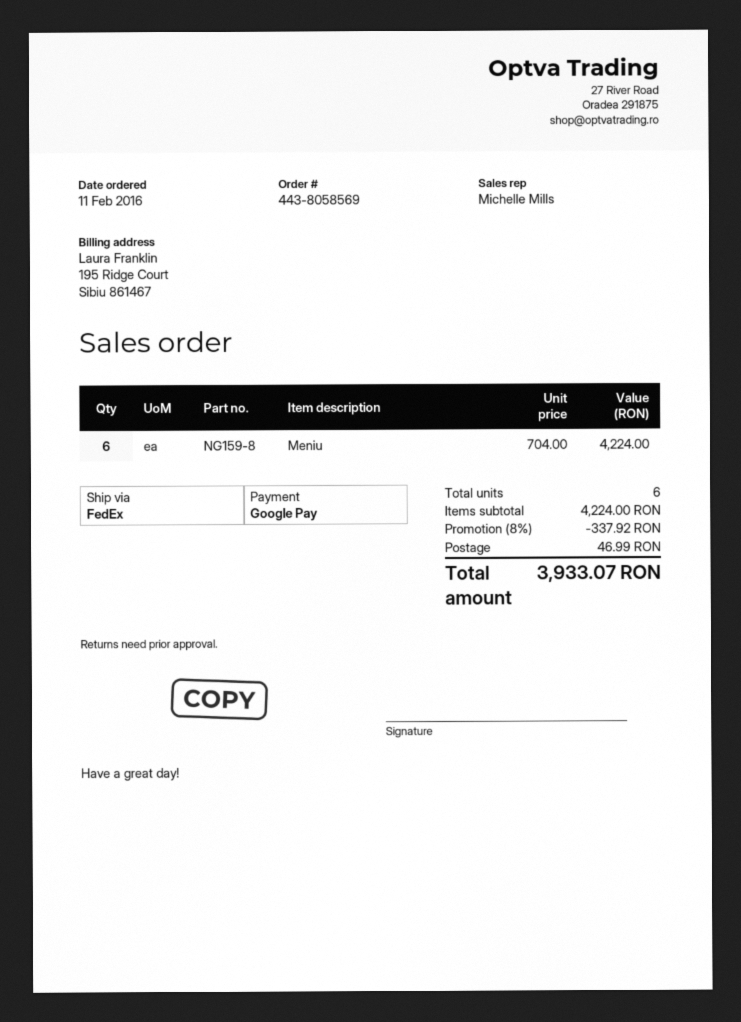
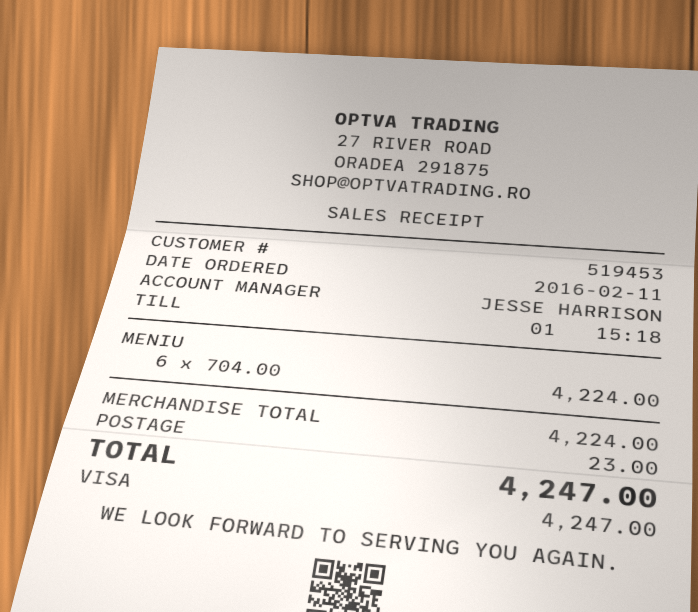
sales rep: Michelle Mills -> JESSE HARRISON
payment method: Google Pay -> Visa
discount: 8% = 337.92 -> none
shipping: 46.99 -> 23.00
total: 3933.07 -> 4247.00

